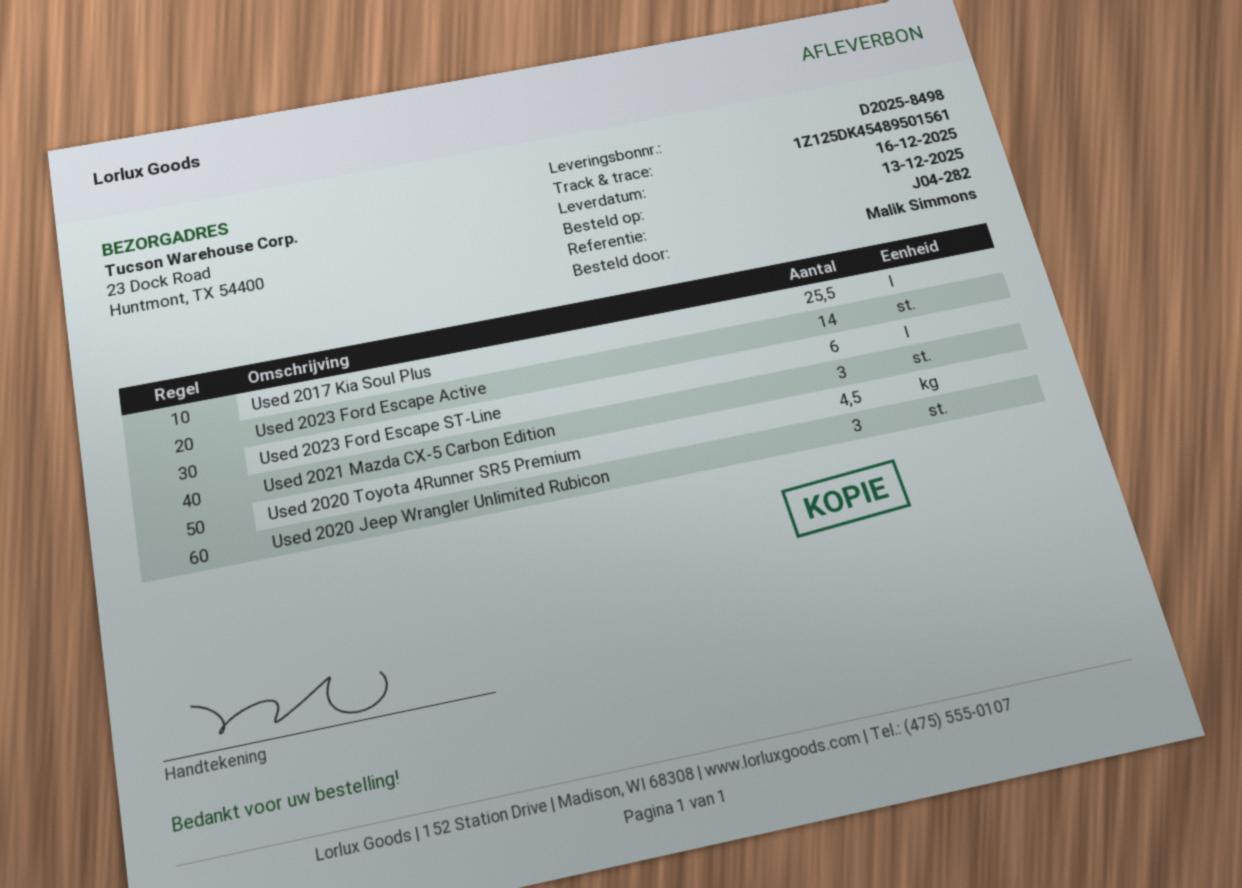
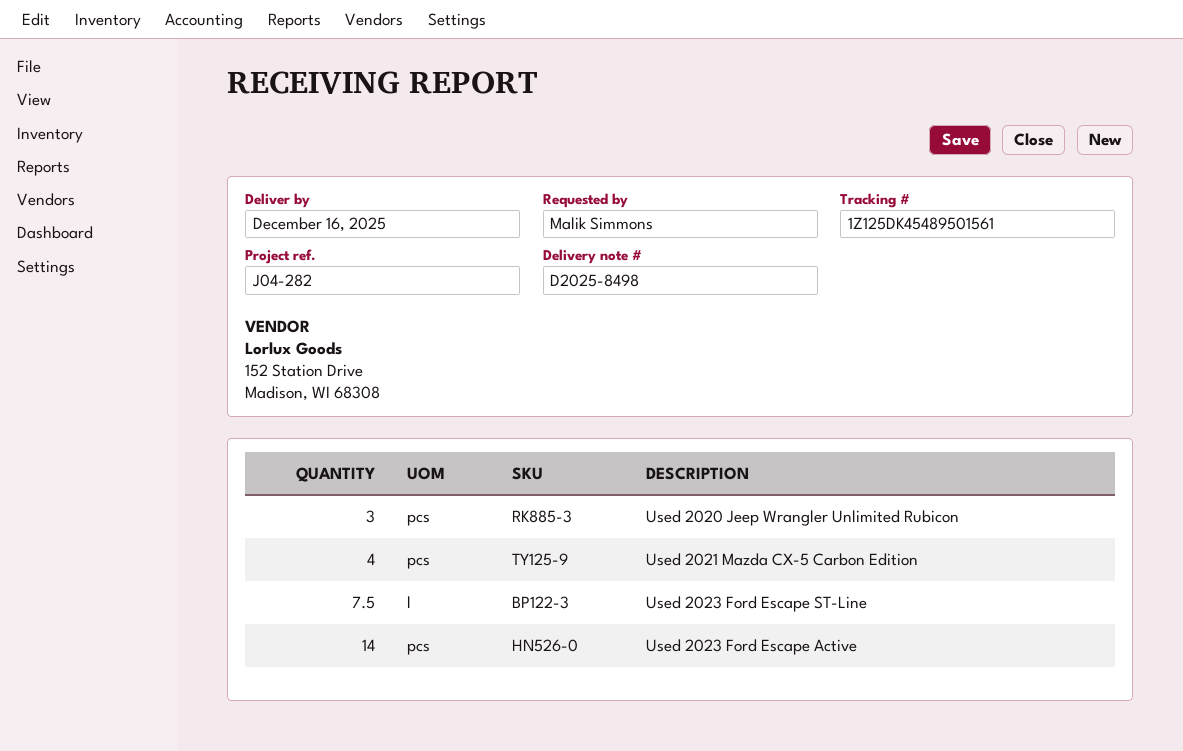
Used 2017 Kia Soul Plus: 25.5 -> none
Used 2023 Ford Escape ST-Line: 6 -> 7.5
Used 2021 Mazda CX-5 Carbon Edition: 3 -> 4
Used 2020 Toyota 4Runner SR5 Premium: 4.5 -> none

